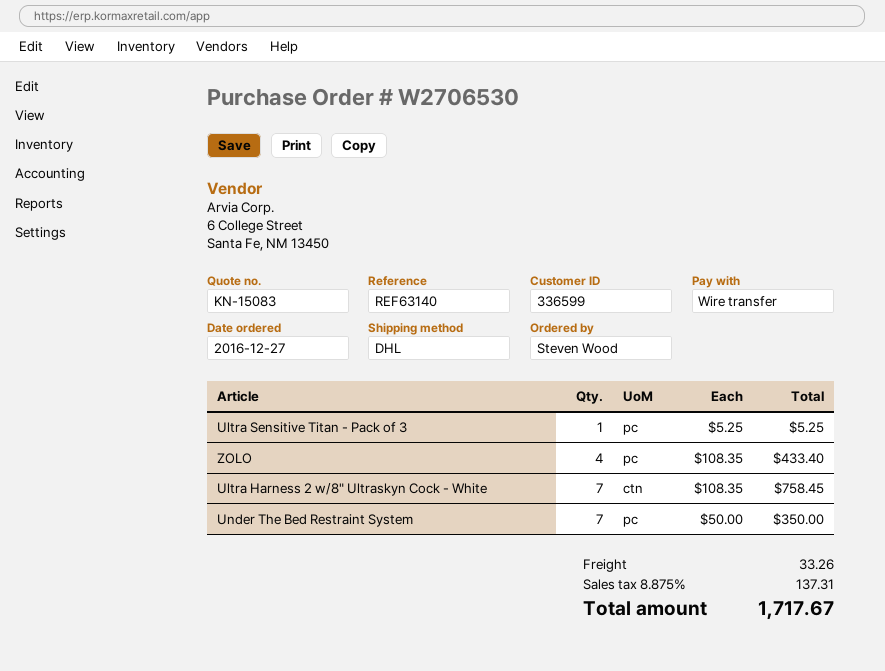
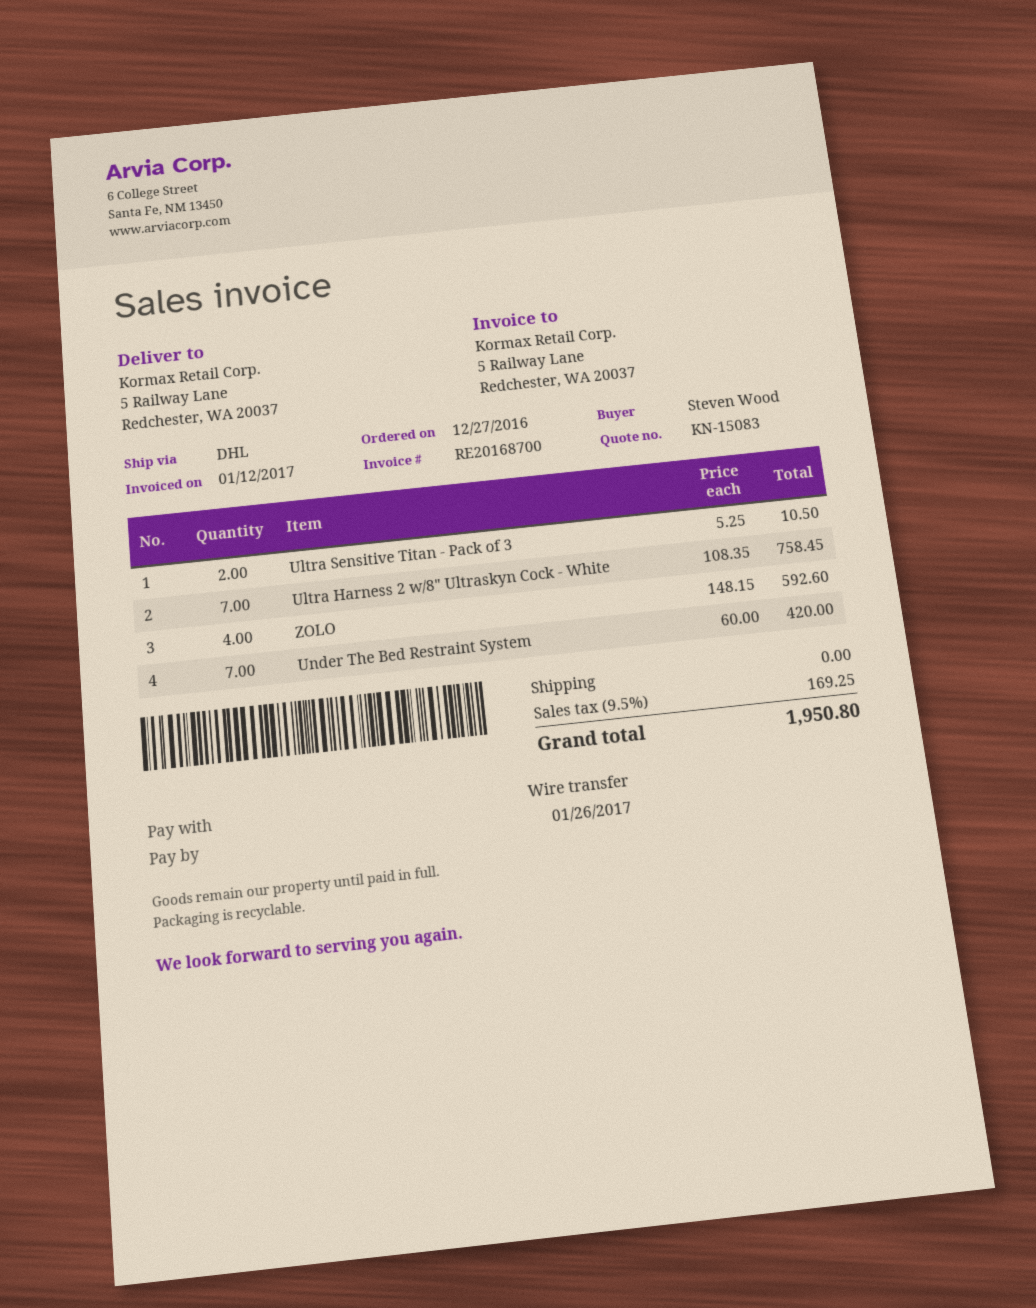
Ultra Sensitive Titan - Pack of 3: 1 x 5.25 = 5.25 -> 2 x 5.25 = 10.50
ZOLO: 4 x 108.35 = 433.40 -> 4 x 148.15 = 592.60
Under The Bed Restraint System: 7 x 50.00 = 350.00 -> 7 x 60.00 = 420.00
shipping: 33.26 -> 0.00
tax: 8.875% = 137.31 -> 9.5% = 169.25
total: 1717.67 -> 1950.80

